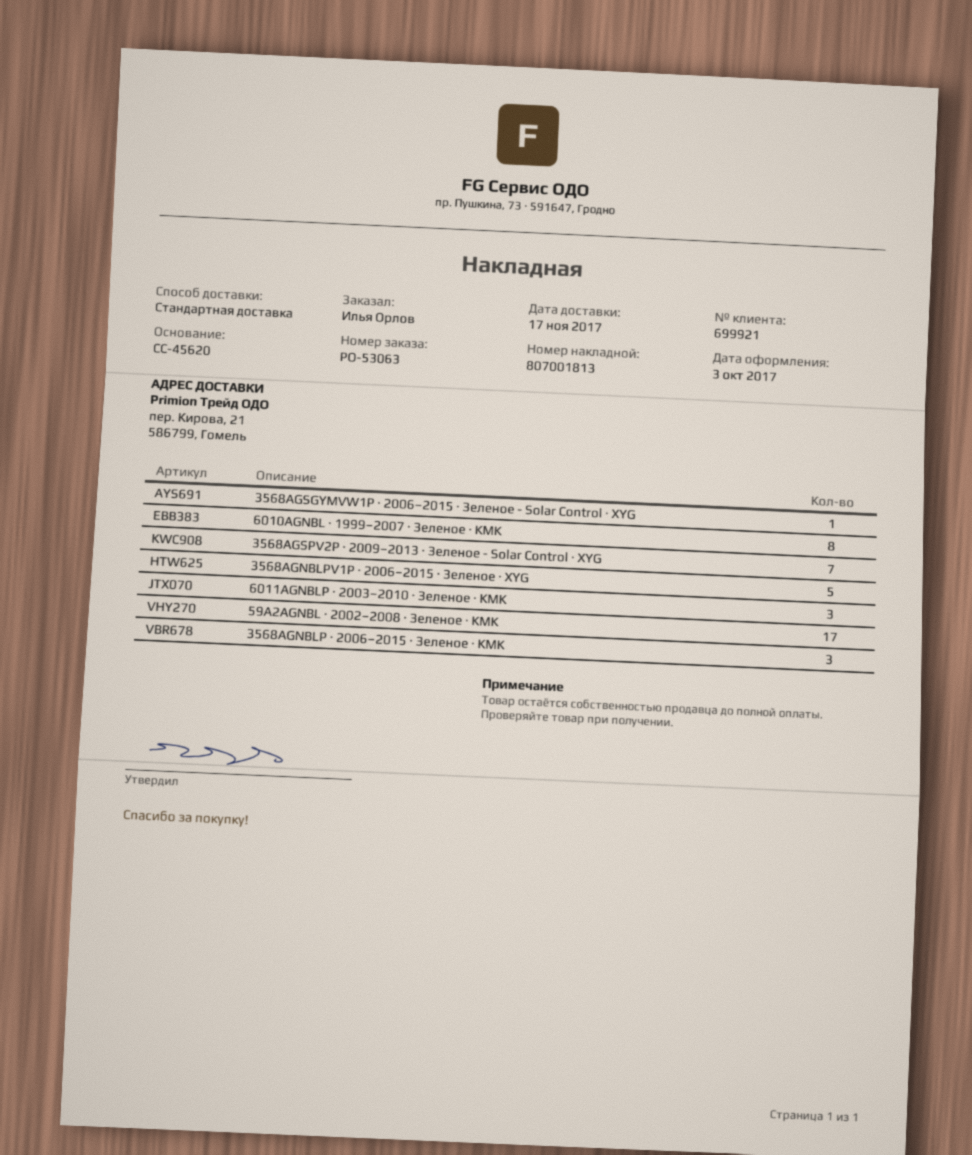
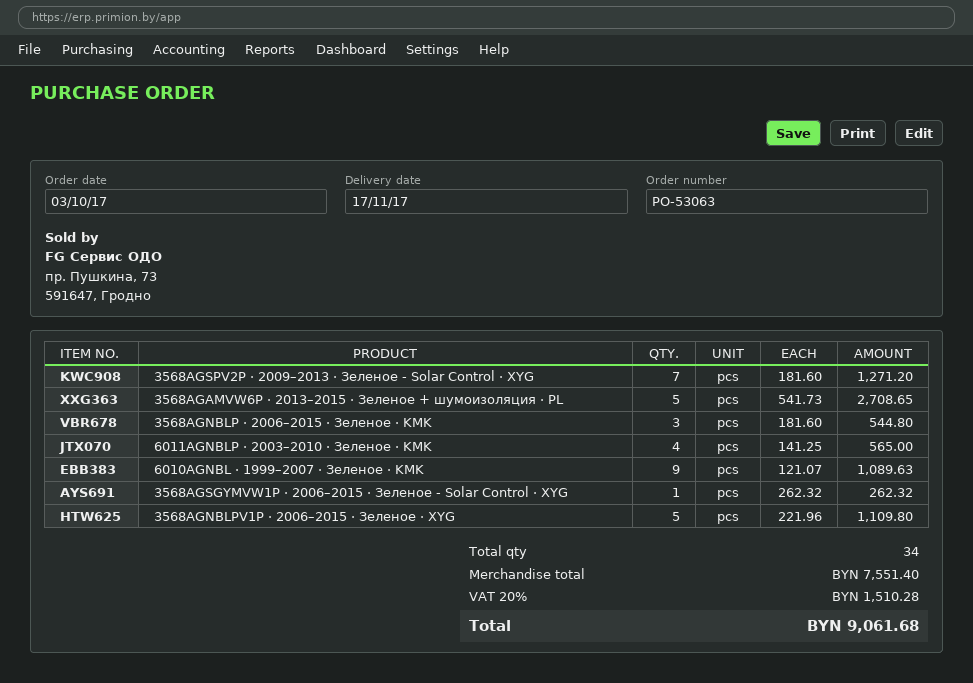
6010AGNBL · 1999–2007 · Зеленое · KMK: 8 -> 9
6011AGNBLP · 2003–2010 · Зеленое · KMK: 3 -> 4
59A2AGNBL · 2002–2008 · Зеленое · KMK: 17 -> none
3568AGAMVW6P · 2013–2015 · Зеленое + шумоизоляция · PL: none -> 5

